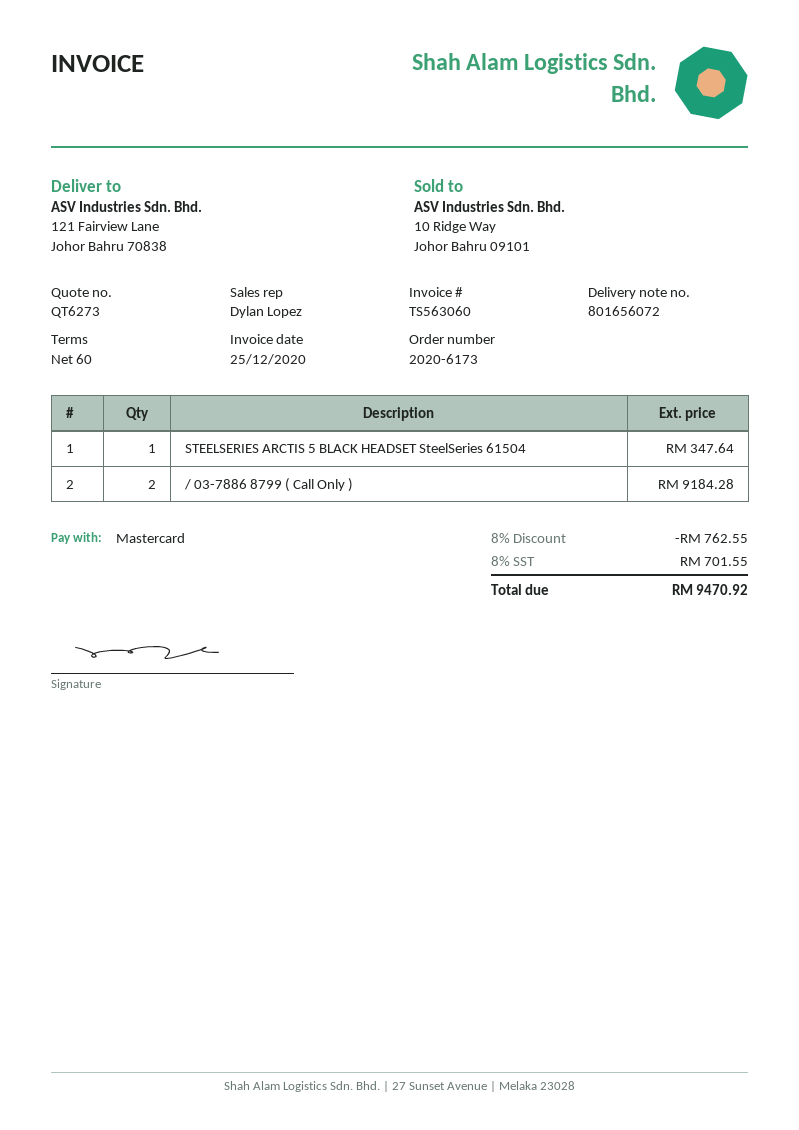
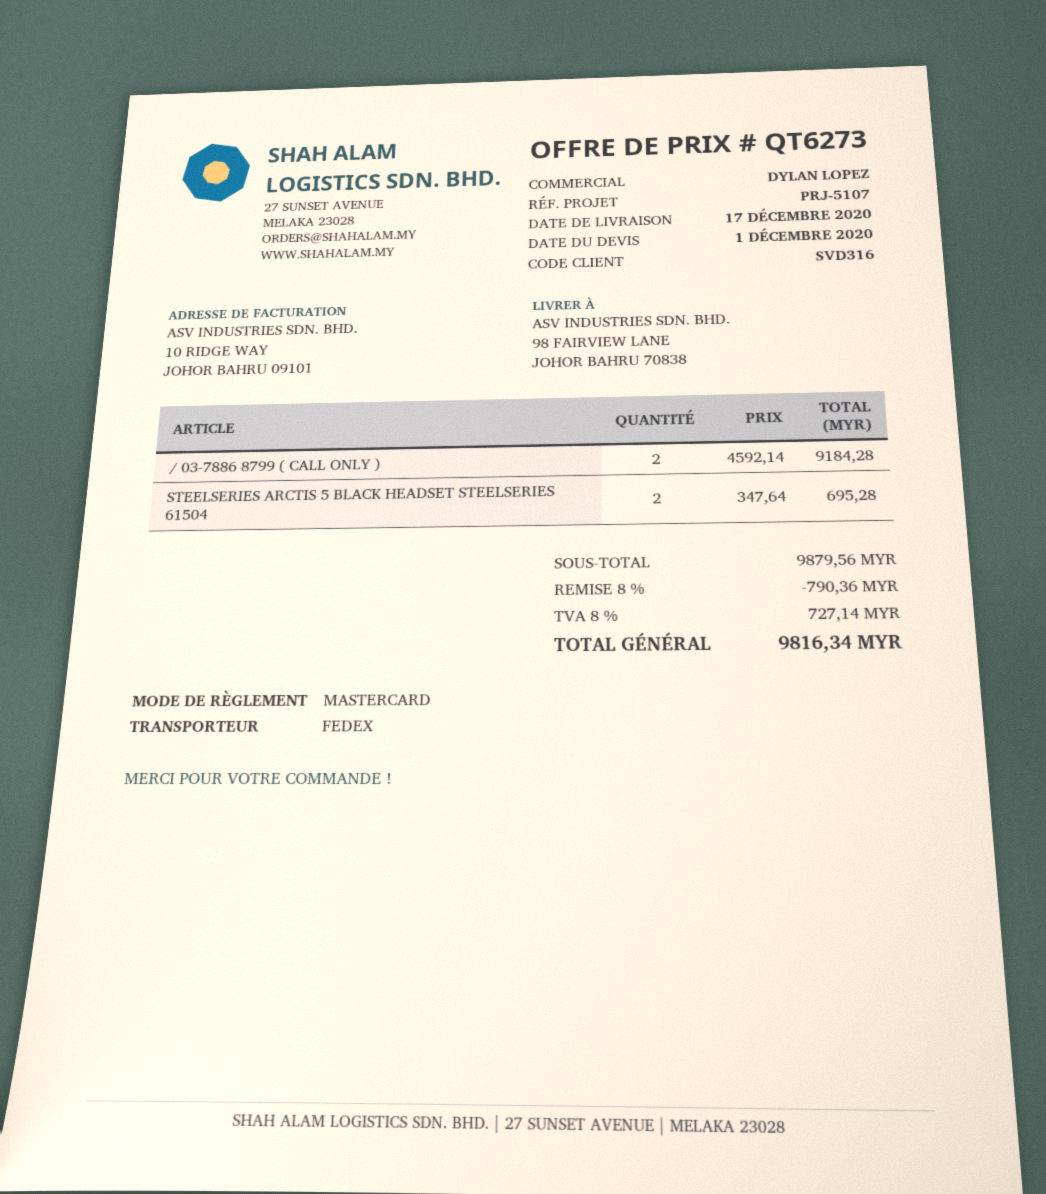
ship to: 121 Fairview Lane, Johor Bahru 70838 -> 98 FAIRVIEW LANE, JOHOR BAHRU 70838
STEELSERIES ARCTIS 5 BLACK HEADSET SteelSeries 61504: 1 for 347.64 -> 2 for 695.28
discount: 8% = 762.55 -> 8% = 790.36
tax: 8% = 701.55 -> 8% = 727.14
total: 9470.92 -> 9816.34

